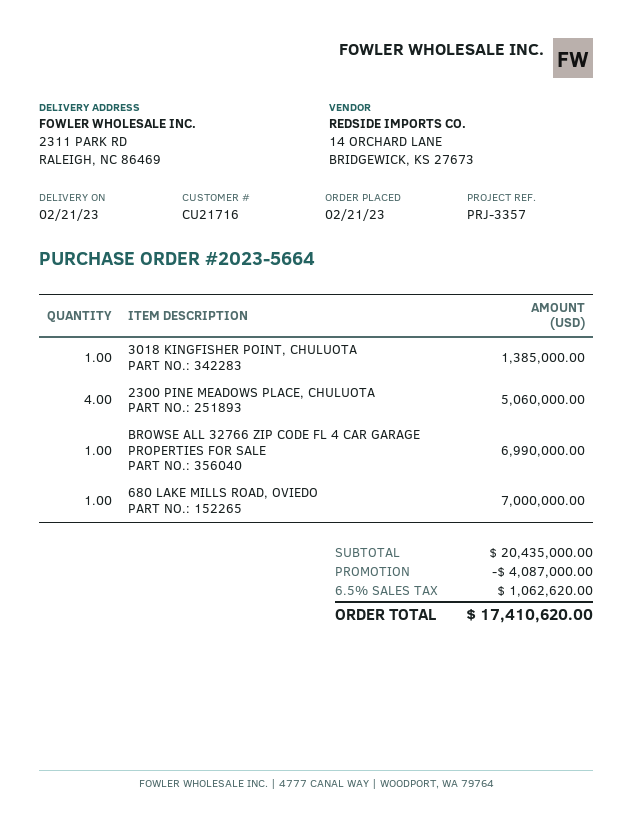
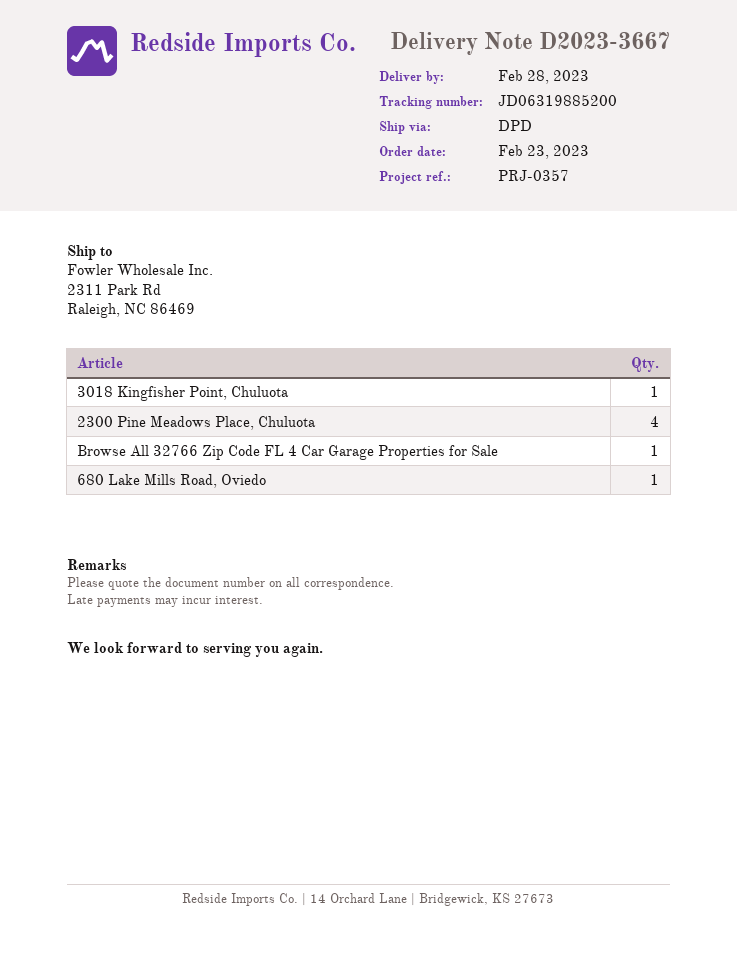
order date: 2023-02-21 -> 2023-02-23
delivery date: 2023-02-21 -> 2023-02-28
reference: PRJ-3357 -> PRJ-0357

